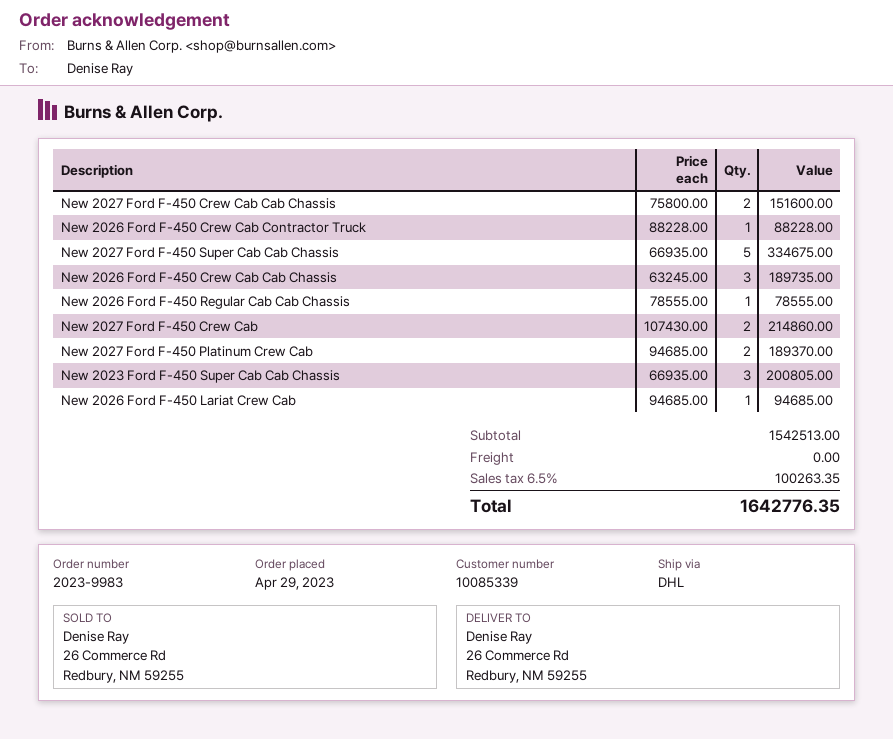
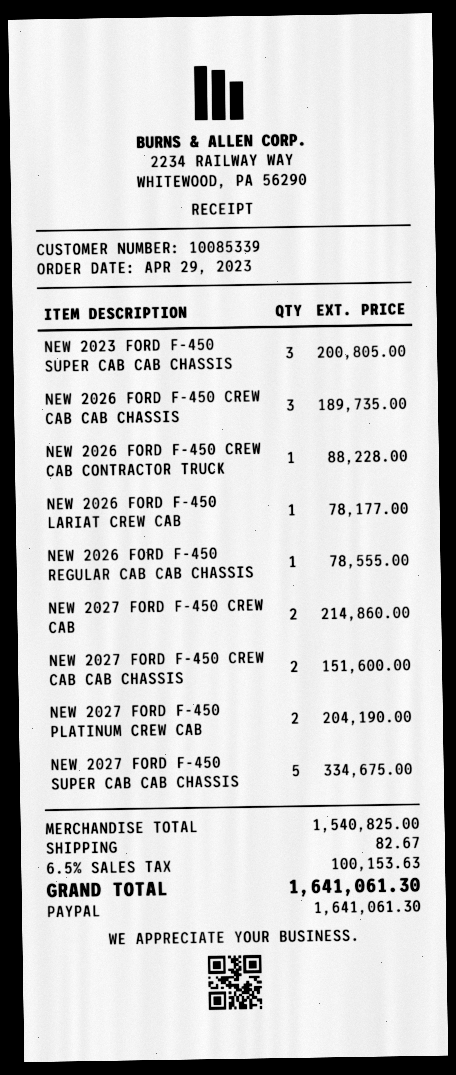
New 2027 Ford F-450 Platinum Crew Cab: 2 for 189370.00 -> 2 for 204190.00
New 2026 Ford F-450 Lariat Crew Cab: 1 for 94685.00 -> 1 for 78177.00
subtotal: 1542513.00 -> 1540825.00
shipping: 0.00 -> 82.67
tax: 6.5% = 100263.35 -> 6.5% = 100153.63
total: 1642776.35 -> 1641061.30

